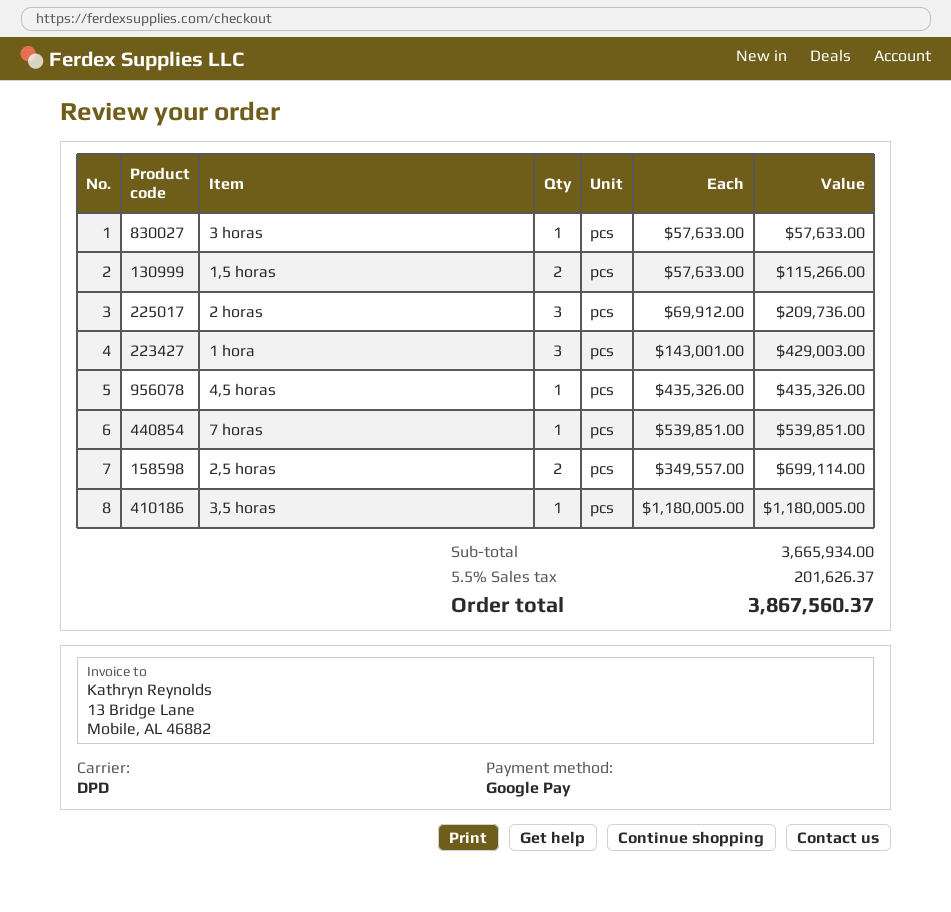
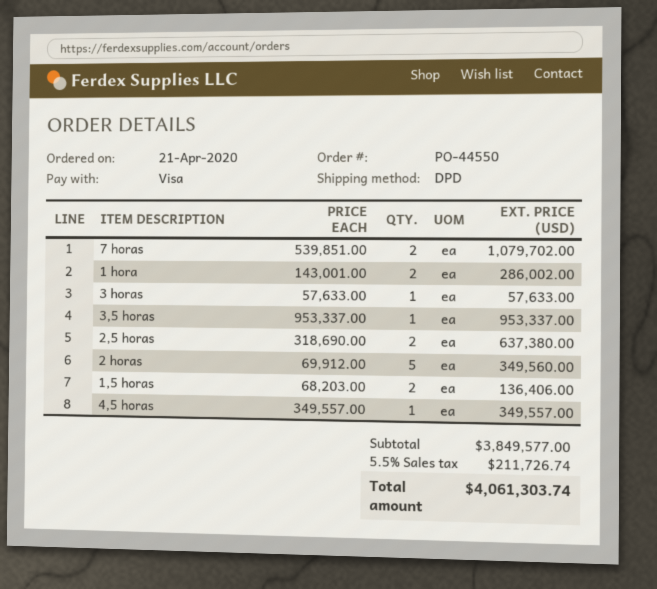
payment method: Google Pay -> Visa
1,5 horas: 2 x 57633.00 = 115266.00 -> 2 x 68203.00 = 136406.00
2 horas: 3 x 69912.00 = 209736.00 -> 5 x 69912.00 = 349560.00
1 hora: 3 x 143001.00 = 429003.00 -> 2 x 143001.00 = 286002.00
4,5 horas: 1 x 435326.00 = 435326.00 -> 1 x 349557.00 = 349557.00
7 horas: 1 x 539851.00 = 539851.00 -> 2 x 539851.00 = 1079702.00
2,5 horas: 2 x 349557.00 = 699114.00 -> 2 x 318690.00 = 637380.00
3,5 horas: 1 x 1180005.00 = 1180005.00 -> 1 x 953337.00 = 953337.00
subtotal: 3665934.00 -> 3849577.00
tax: 5.5% = 201626.37 -> 5.5% = 211726.74
total: 3867560.37 -> 4061303.74

